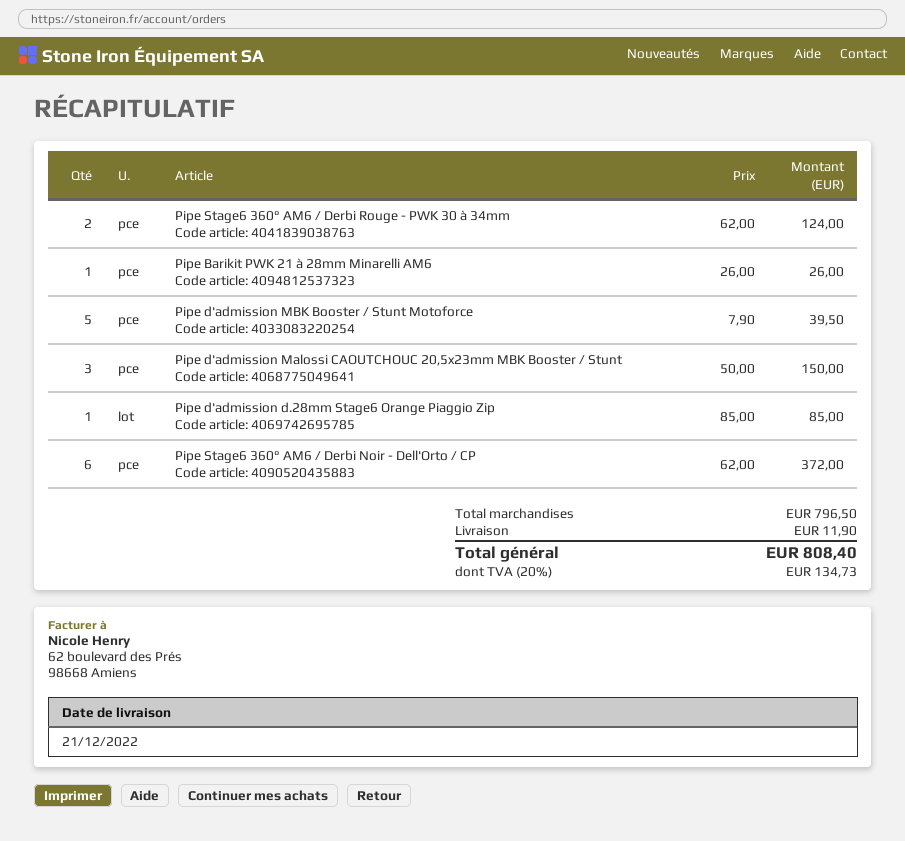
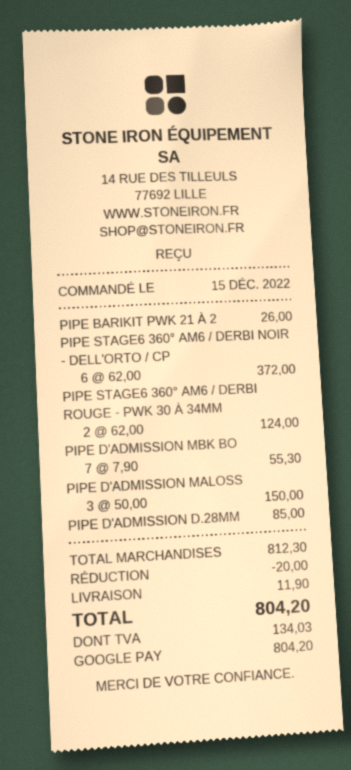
Pipe d'admission MBK Booster / Stunt Motoforce: 5 x 7.90 = 39.50 -> 7 x 7.90 = 55.30
subtotal: 796.50 -> 812.30
discount: none -> 20.00
tax: 134.73 -> 134.03
total: 808.40 -> 804.20

